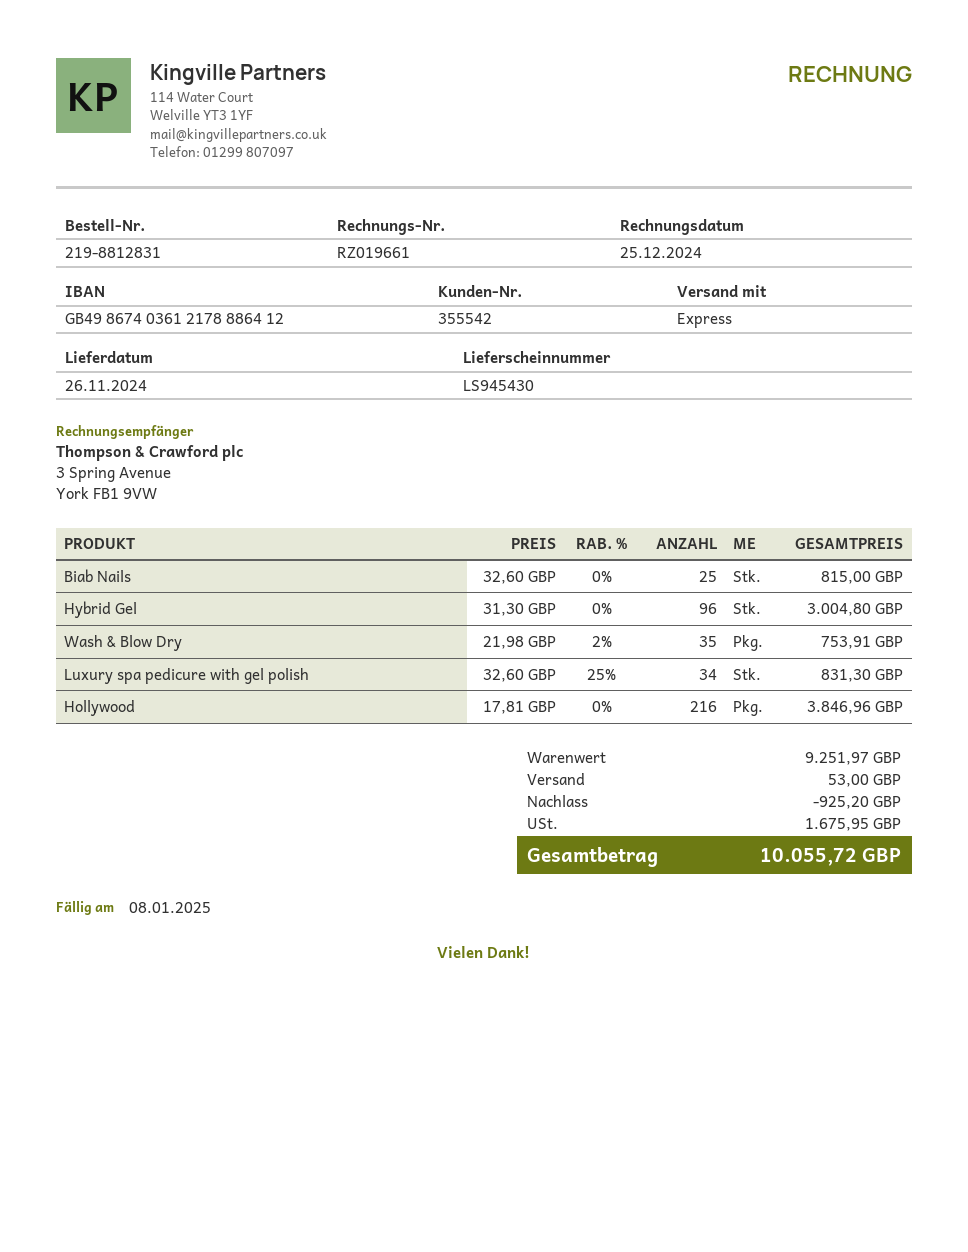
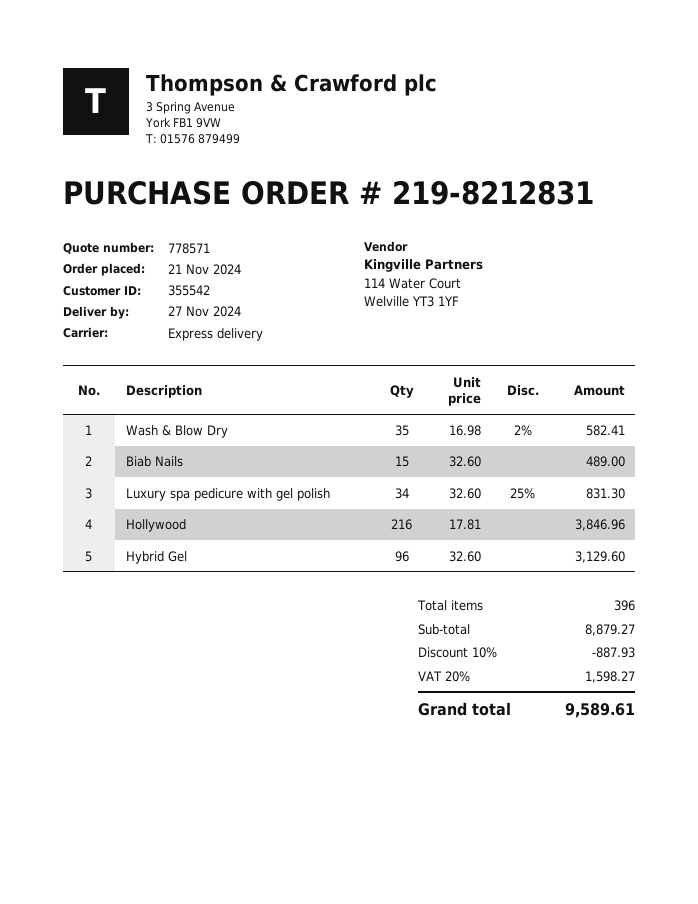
order number: 219-8812831 -> 219-8212831
delivery date: 2024-11-26 -> 2024-11-27
Biab Nails: 25 x 32.60 = 815.00 -> 15 x 32.60 = 489.00
Hybrid Gel: 96 x 31.30 = 3004.80 -> 96 x 32.60 = 3129.60
Wash & Blow Dry: 35 x 21.98 - 2% = 753.91 -> 35 x 16.98 - 2% = 582.41
subtotal: 9251.97 -> 8879.27
discount: 925.20 -> 887.93
shipping: 53.00 -> none
tax: 1675.95 -> 1598.27
total: 10055.72 -> 9589.61

